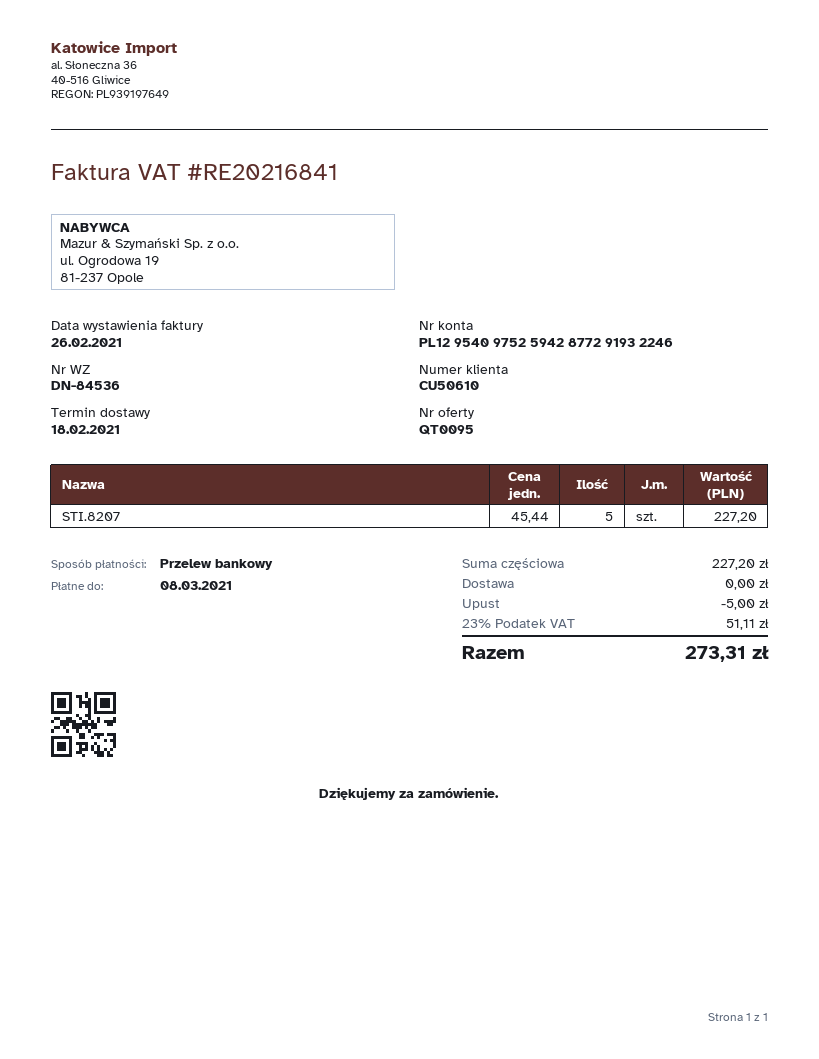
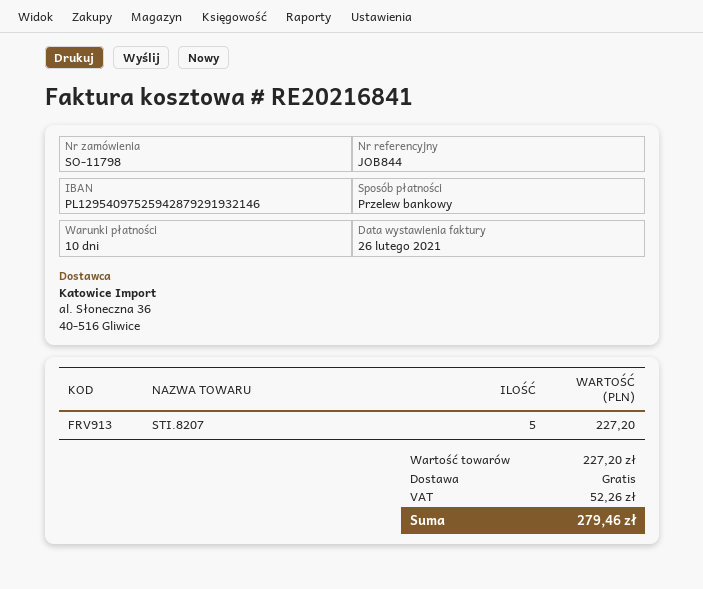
bank account: PL12954097525942877291932246 -> PL12954097525942879291932146
discount: 5.00 -> none
tax: 51.11 -> 52.26
total: 273.31 -> 279.46

